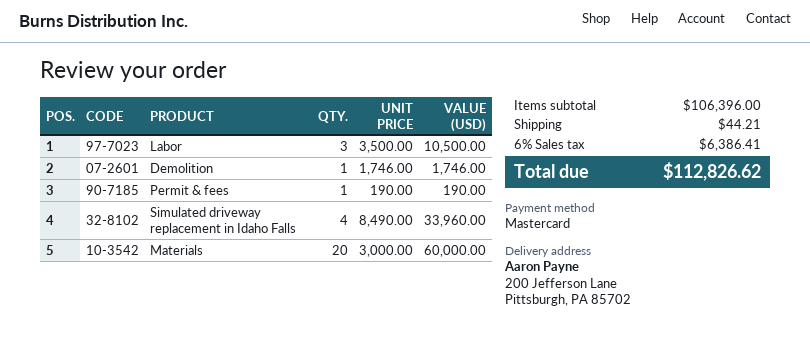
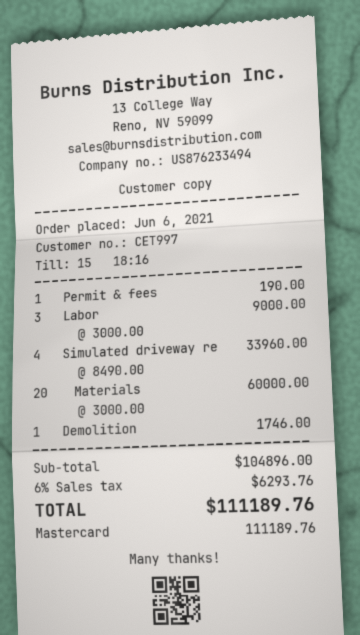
Labor: 3 x 3500.00 = 10500.00 -> 3 x 3000.00 = 9000.00
subtotal: 106396.00 -> 104896.00
shipping: 44.21 -> none
tax: 6% = 6386.41 -> 6% = 6293.76
total: 112826.62 -> 111189.76

